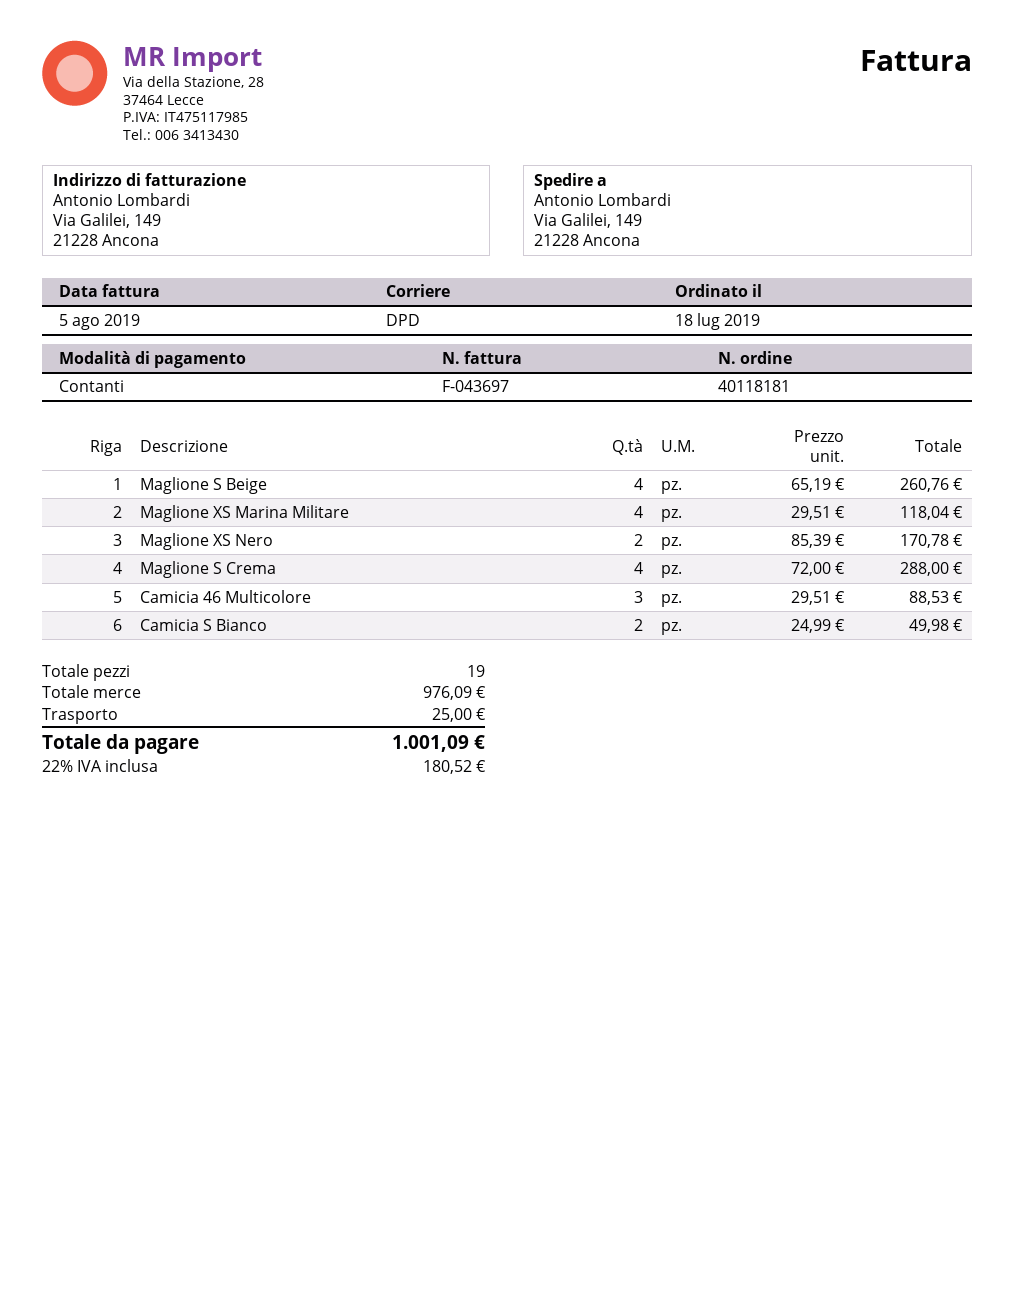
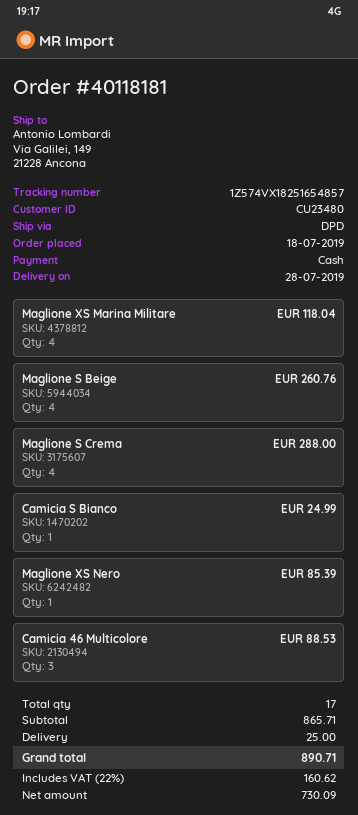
Maglione XS Nero: 2 for 170.78 -> 1 for 85.39
Camicia S Bianco: 2 for 49.98 -> 1 for 24.99
total quantity: 19 -> 17
subtotal: 976.09 -> 865.71
tax: 22% = 180.52 -> 22% = 160.62
total: 1001.09 -> 890.71

